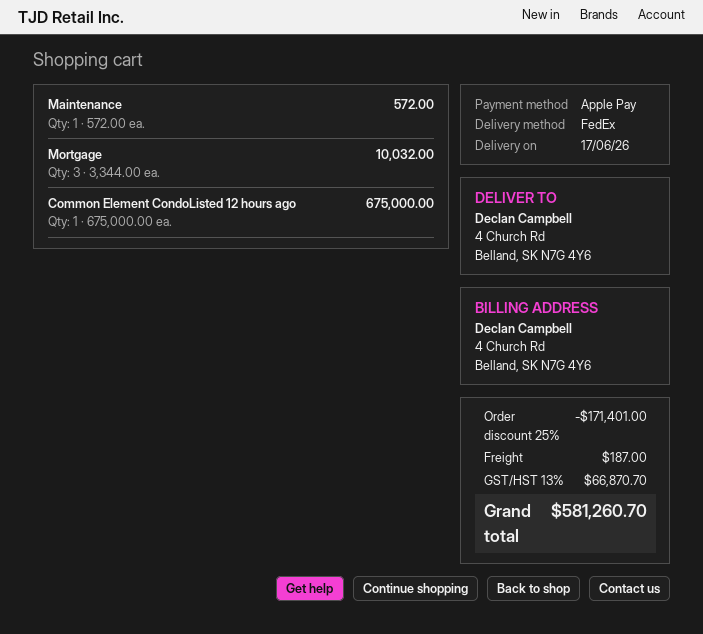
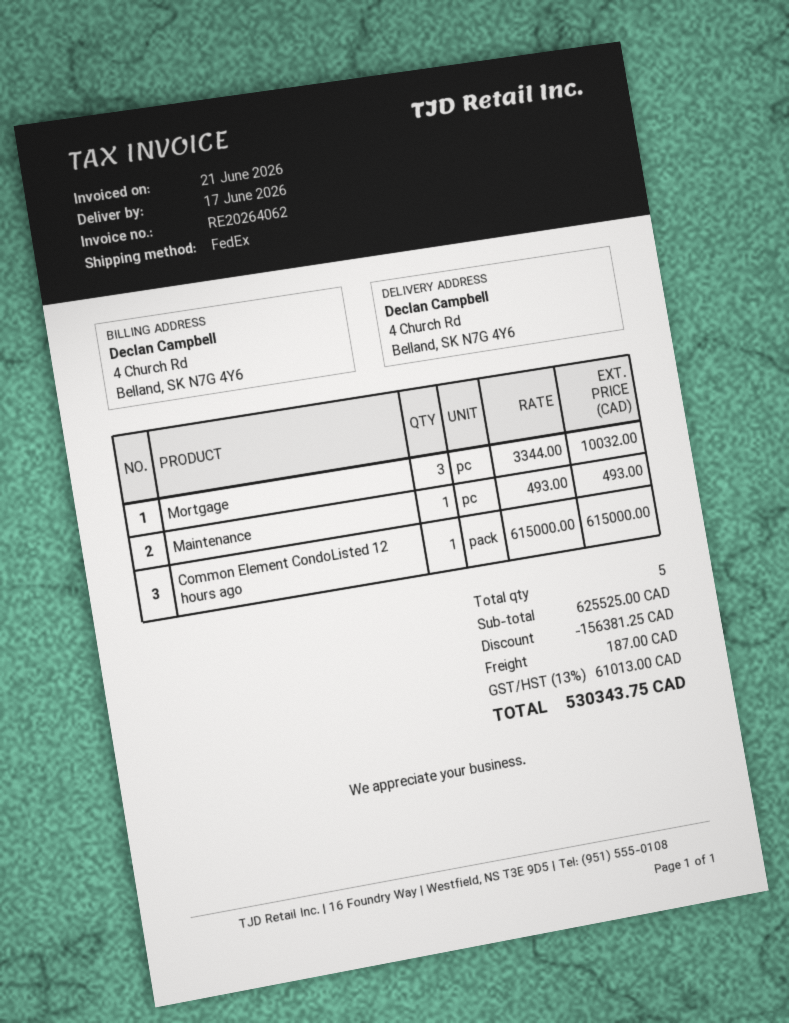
Maintenance: 1 x 572.00 = 572.00 -> 1 x 493.00 = 493.00
Common Element CondoListed 12 hours ago: 1 x 675000.00 = 675000.00 -> 1 x 615000.00 = 615000.00
discount: 171401.00 -> 156381.25
tax: 13% = 66870.70 -> 13% = 61013.00
total: 581260.70 -> 530343.75

